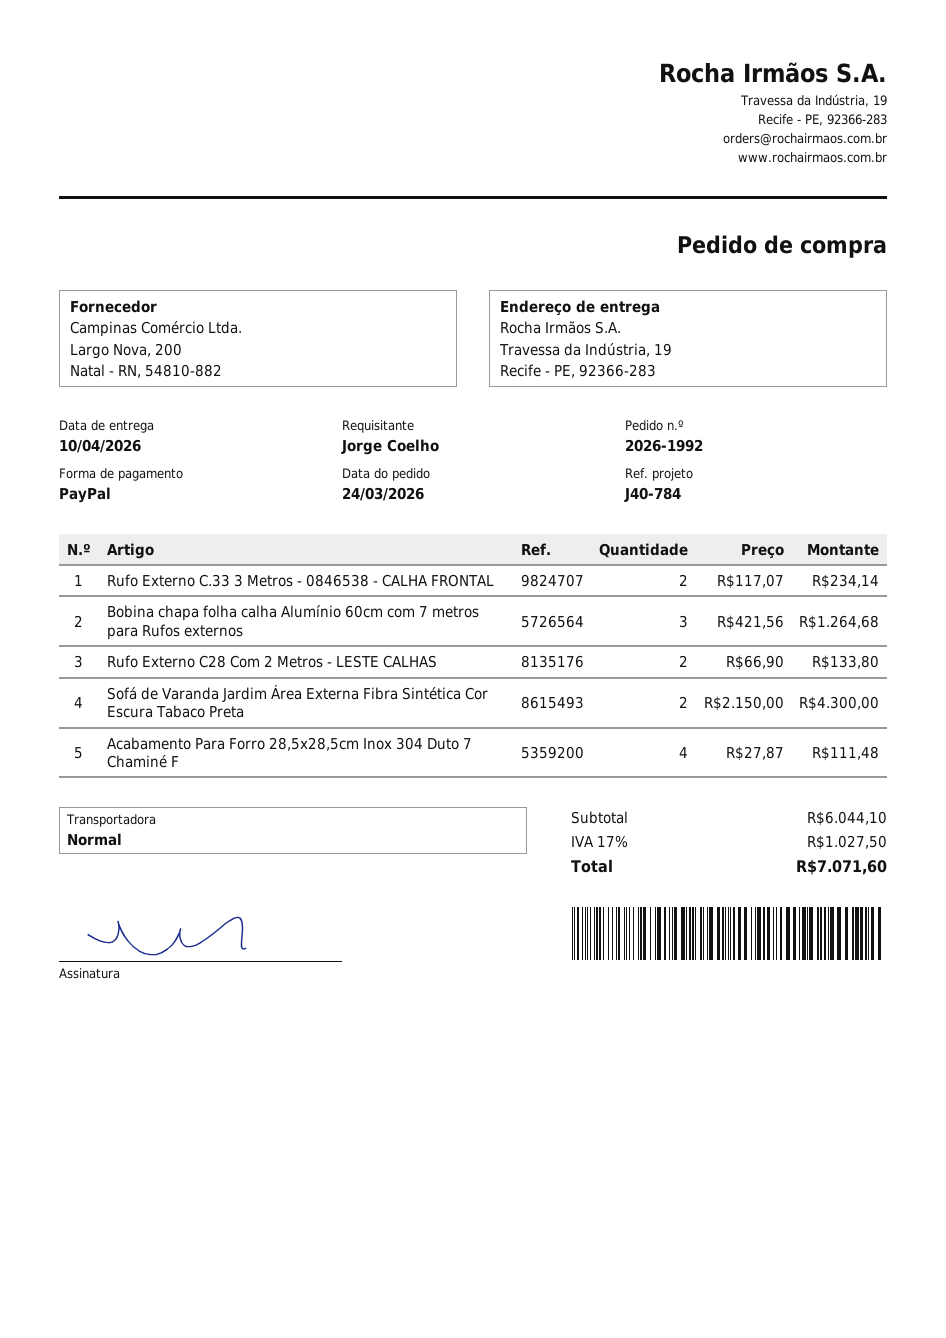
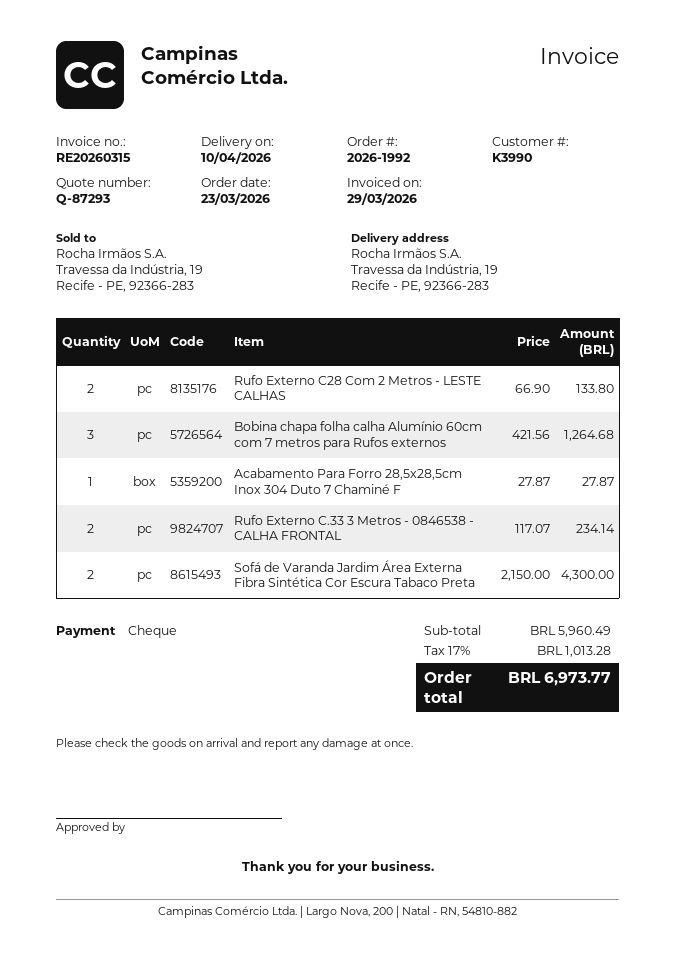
order date: 2026-03-24 -> 2026-03-23
payment method: PayPal -> cheque
Acabamento Para Forro 28,5x28,5cm Inox 304 Duto 7 Chaminé F: 4 x 27.87 = 111.48 -> 1 x 27.87 = 27.87
subtotal: 6044.10 -> 5960.49
tax: 17% = 1027.50 -> 17% = 1013.28
total: 7071.60 -> 6973.77

